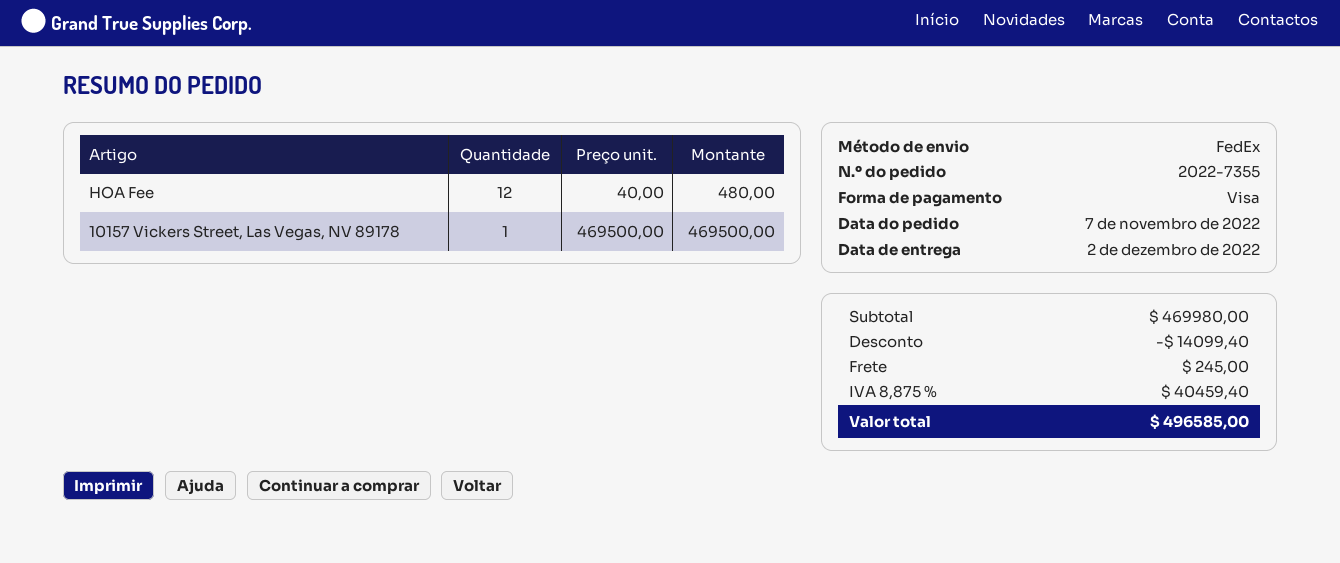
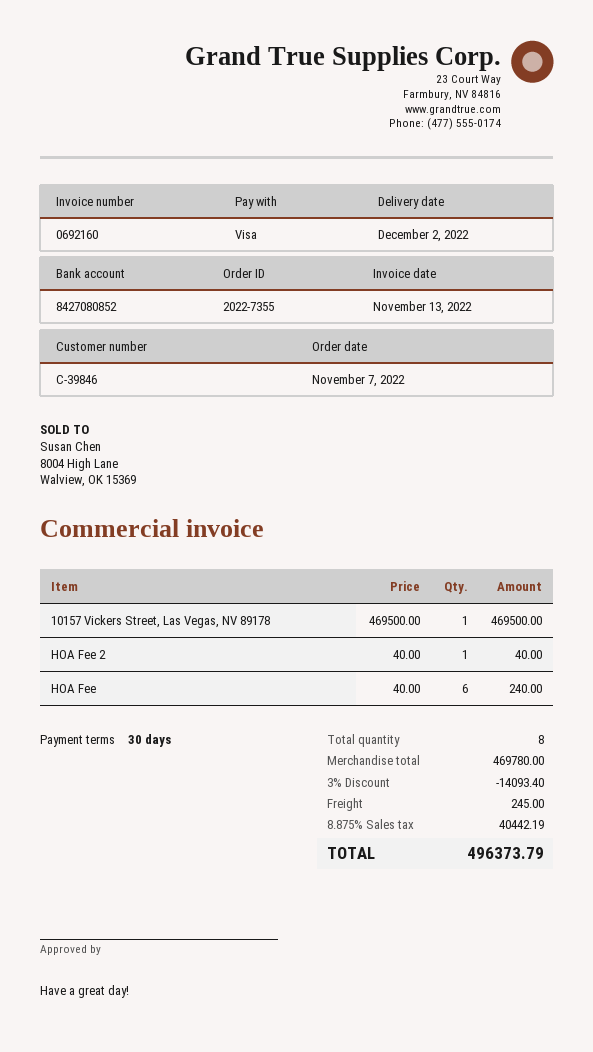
HOA Fee: 12 x 40.00 = 480.00 -> 6 x 40.00 = 240.00
HOA Fee 2: none -> 1 x 40.00 = 40.00
subtotal: 469980.00 -> 469780.00
discount: 14099.40 -> 14093.40
tax: 8.875% = 40459.40 -> 8.875% = 40442.19
total: 496585.00 -> 496373.79

